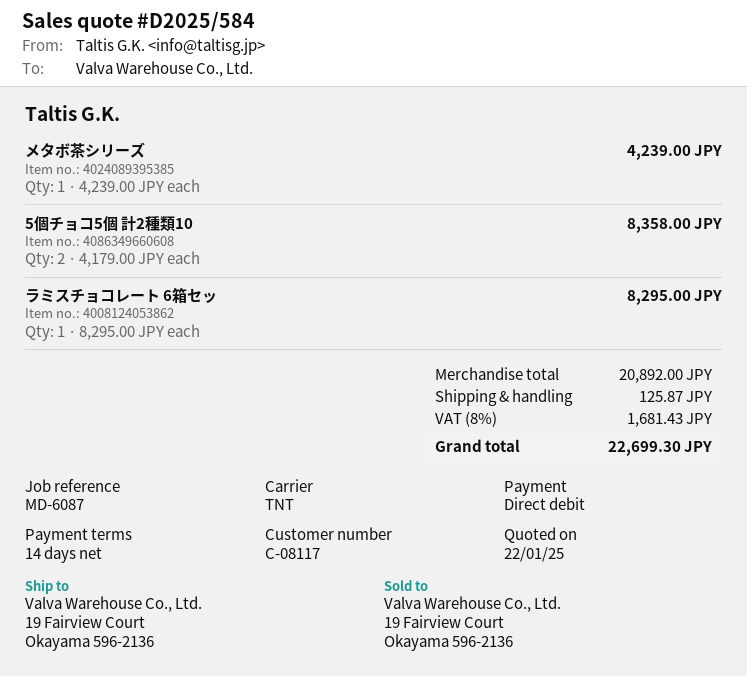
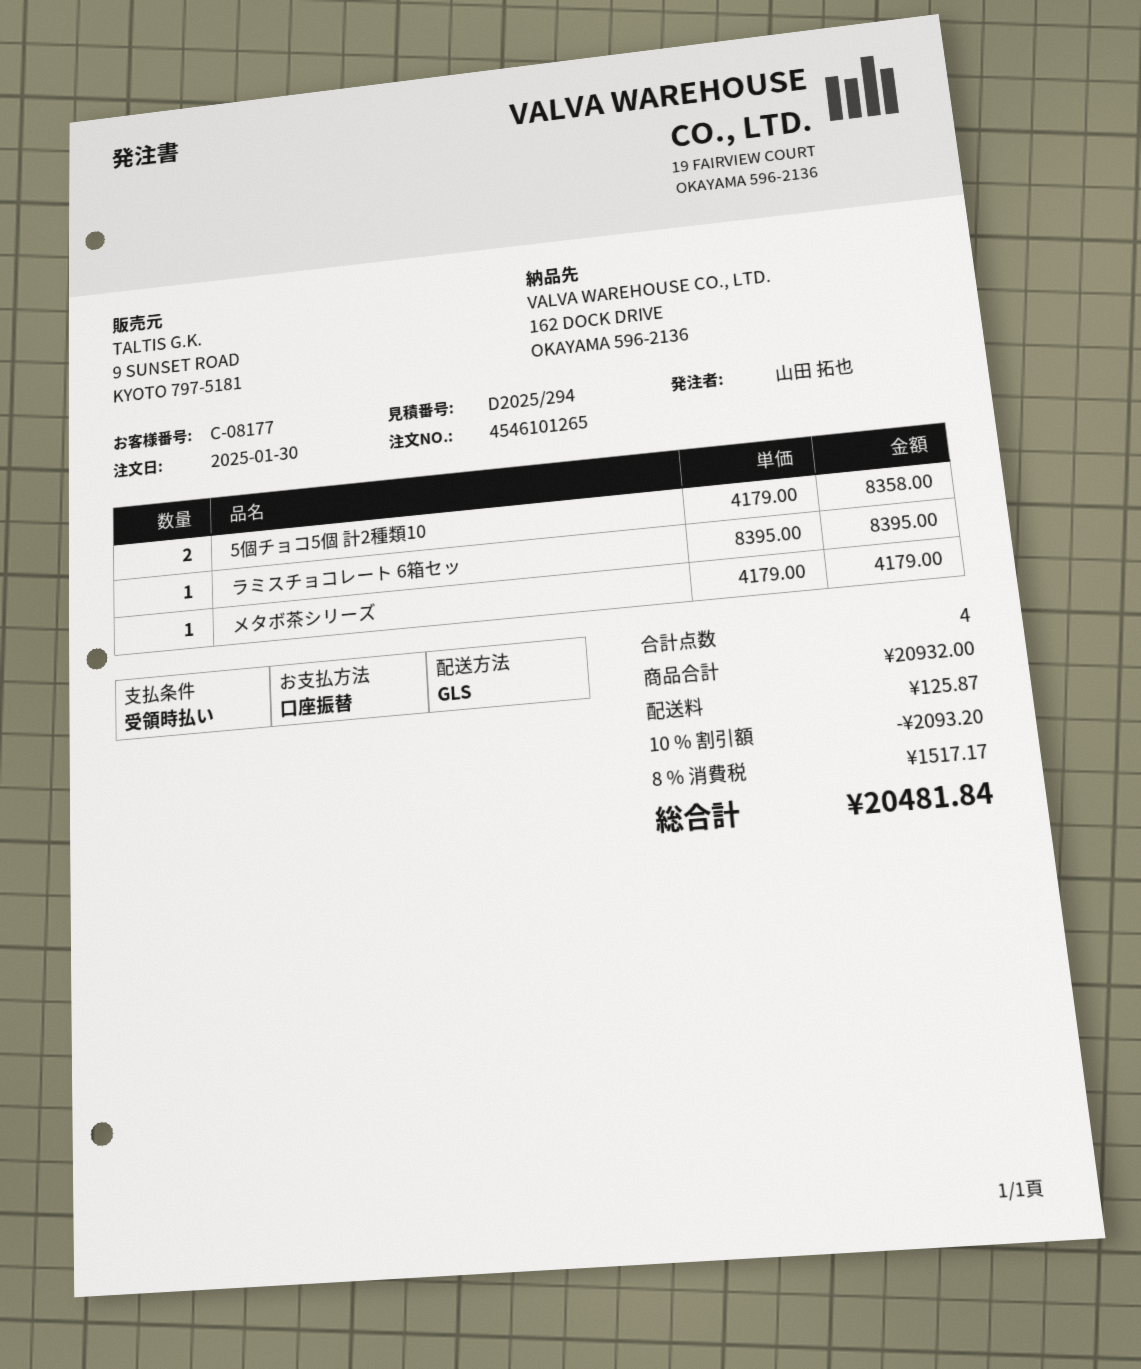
quote number: D2025/584 -> D2025/294
payment terms: 14 days -> on receipt
customer number: C-08117 -> C-08177
shipping method: TNT -> GLS
ship to: 19 Fairview Court, Okayama 596-2136 -> 162 DOCK DRIVE, OKAYAMA 596-2136
メタボ茶シリーズ: 1 x 4239.00 = 4239.00 -> 1 x 4179.00 = 4179.00
ラミスチョコレート 6箱セッ: 1 x 8295.00 = 8295.00 -> 1 x 8395.00 = 8395.00
subtotal: 20892.00 -> 20932.00
discount: none -> 10% = 2093.20
tax: 8% = 1681.43 -> 8% = 1517.17
total: 22699.30 -> 20481.84

